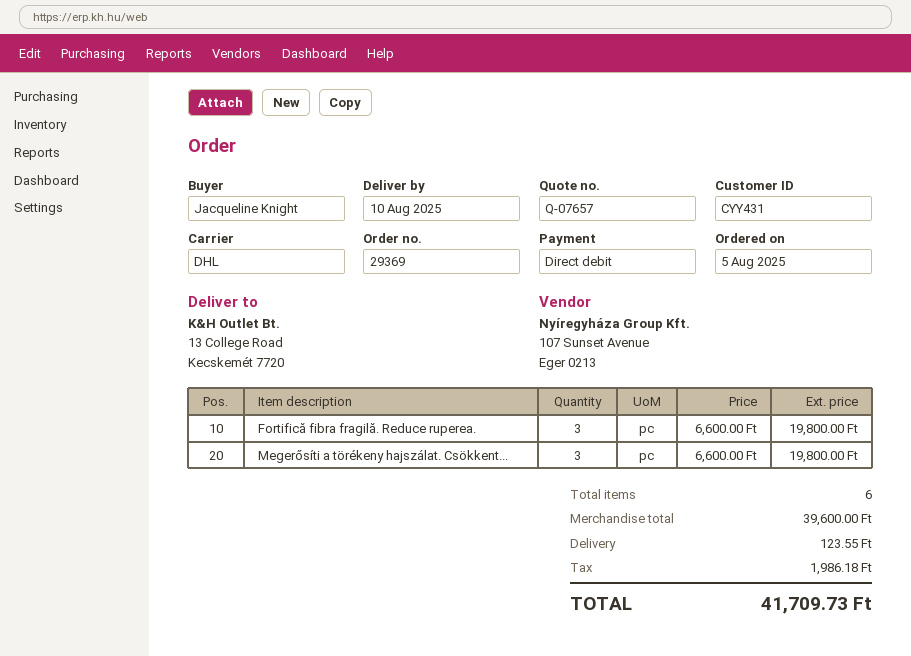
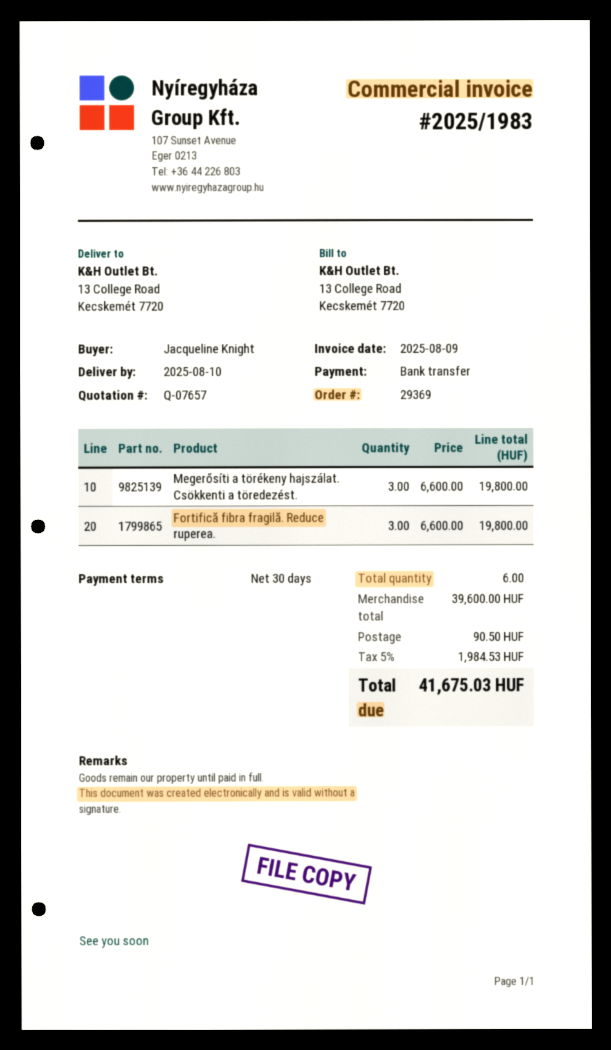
payment method: direct debit -> bank transfer
shipping: 123.55 -> 90.50
tax: 1986.18 -> 1984.53
total: 41709.73 -> 41675.03

